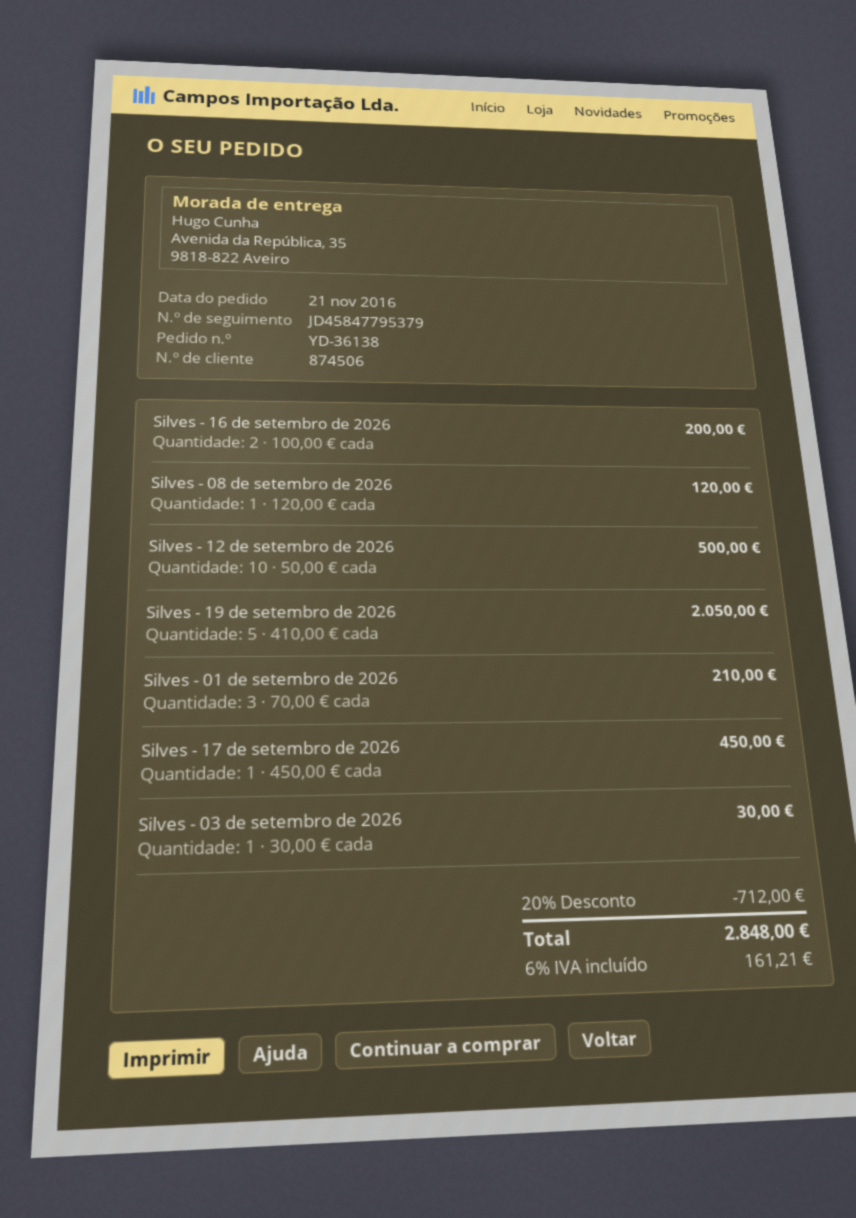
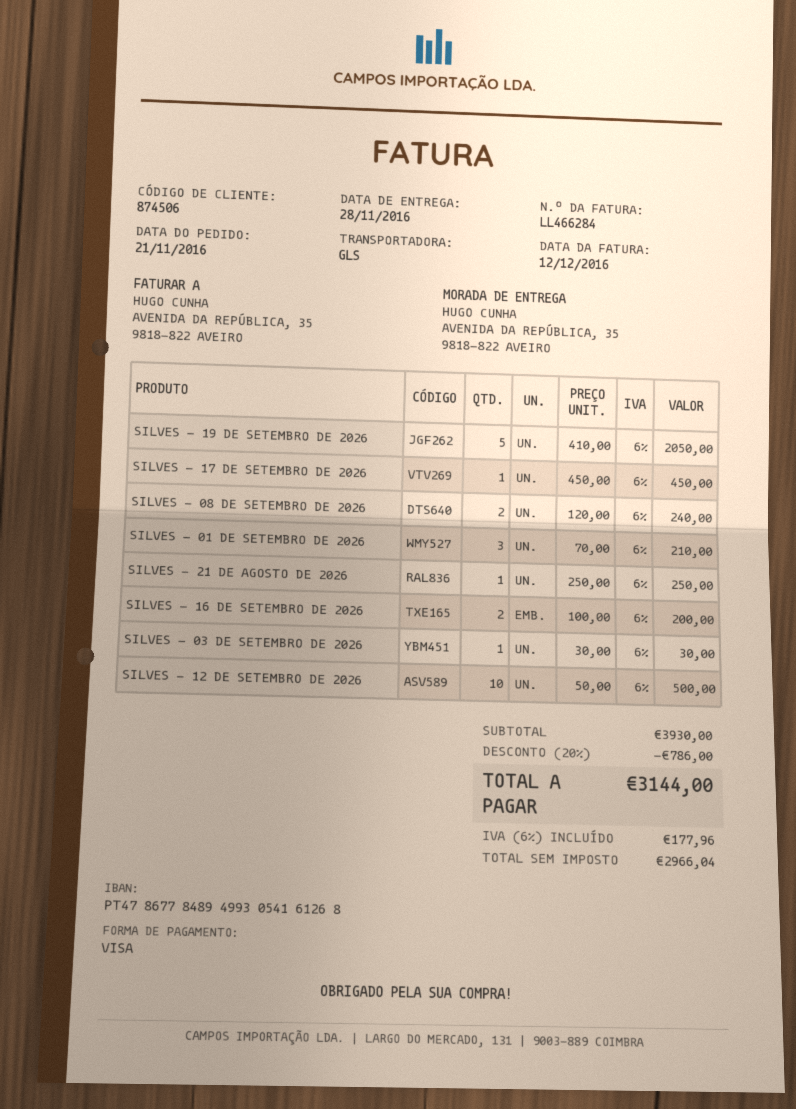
Silves - 08 de setembro de 2026: 1 x 120.00 = 120.00 -> 2 x 120.00 = 240.00
SILVES - 21 DE AGOSTO DE 2026: none -> 1 x 250.00 = 250.00
discount: 20% = 712.00 -> 20% = 786.00
tax: 6% = 161.21 -> 6% = 177.96
total: 2848.00 -> 3144.00

